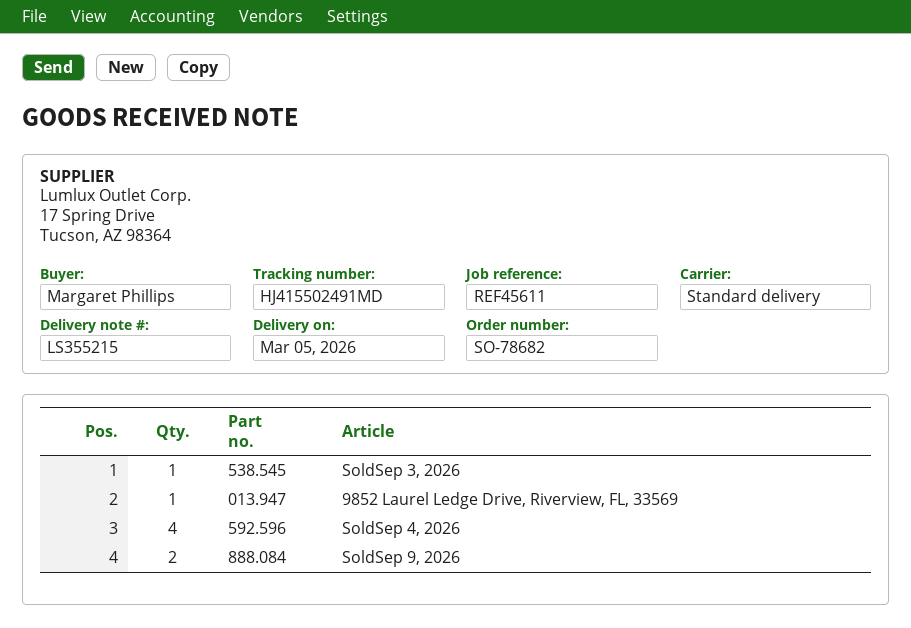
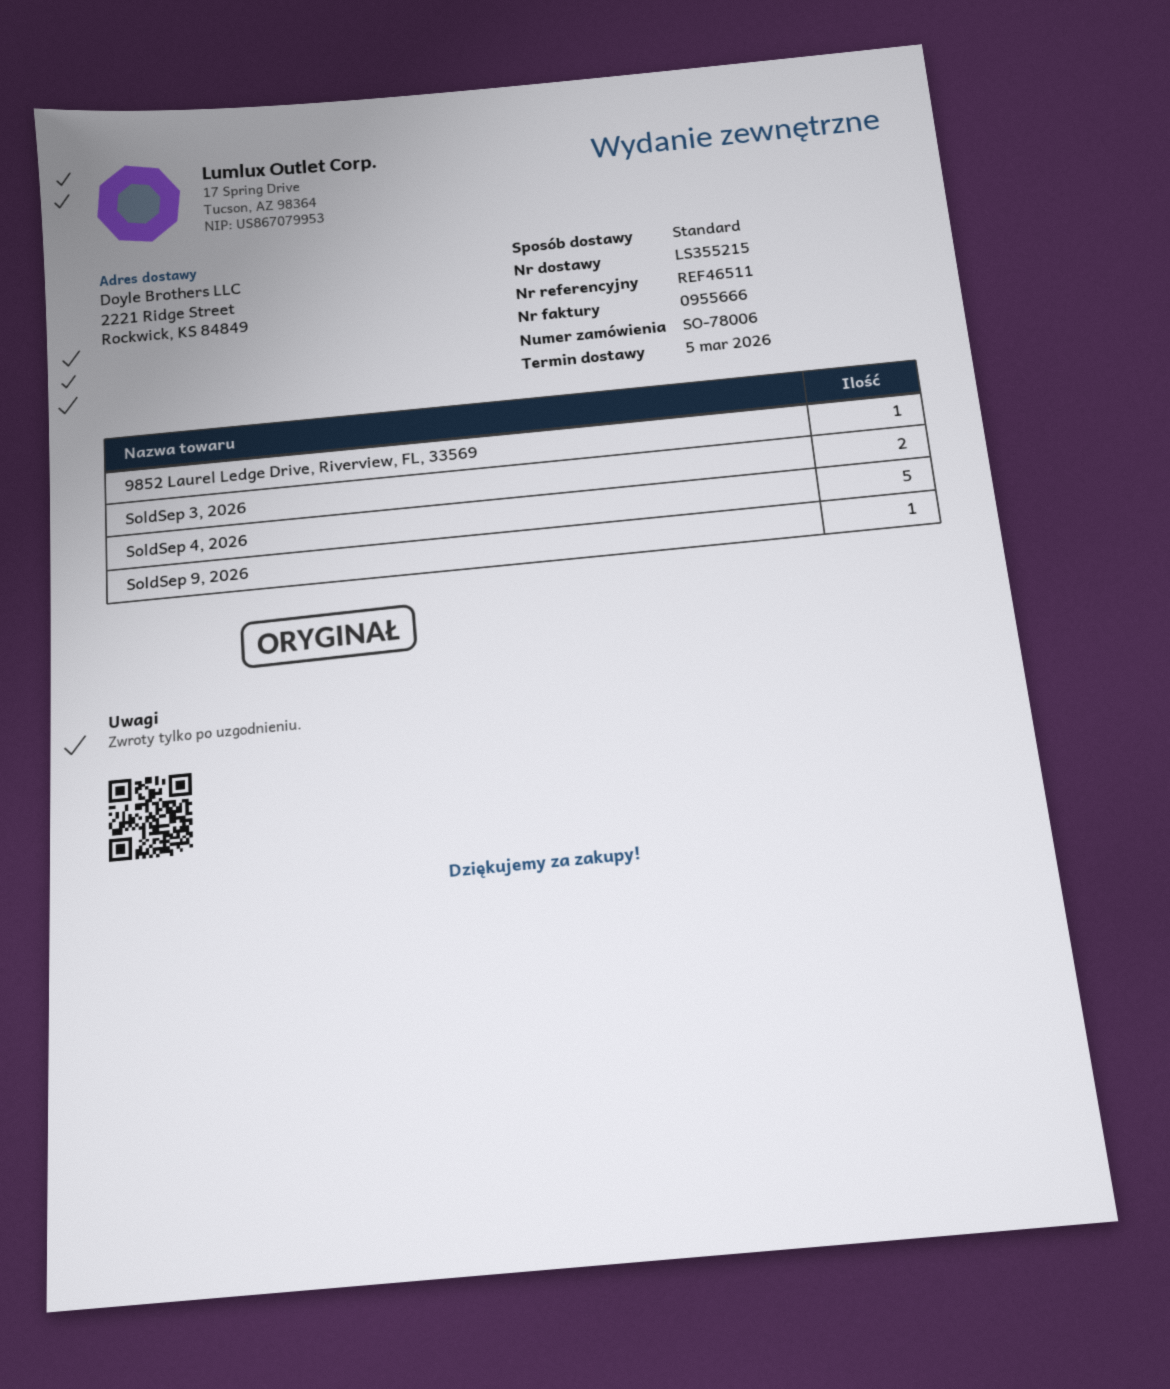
order number: SO-78682 -> SO-78006
reference: REF45611 -> REF46511
SoldSep 3, 2026: 1 -> 2
SoldSep 4, 2026: 4 -> 5
SoldSep 9, 2026: 2 -> 1

